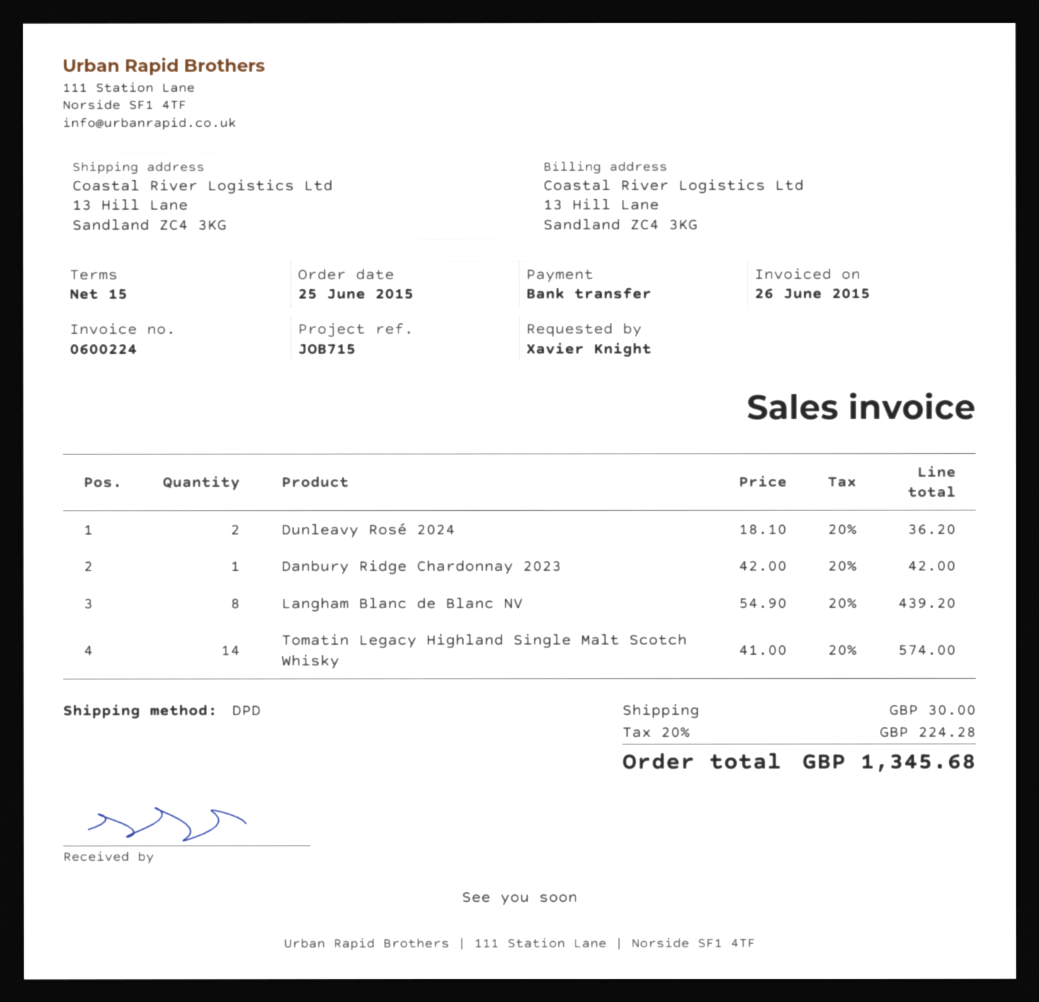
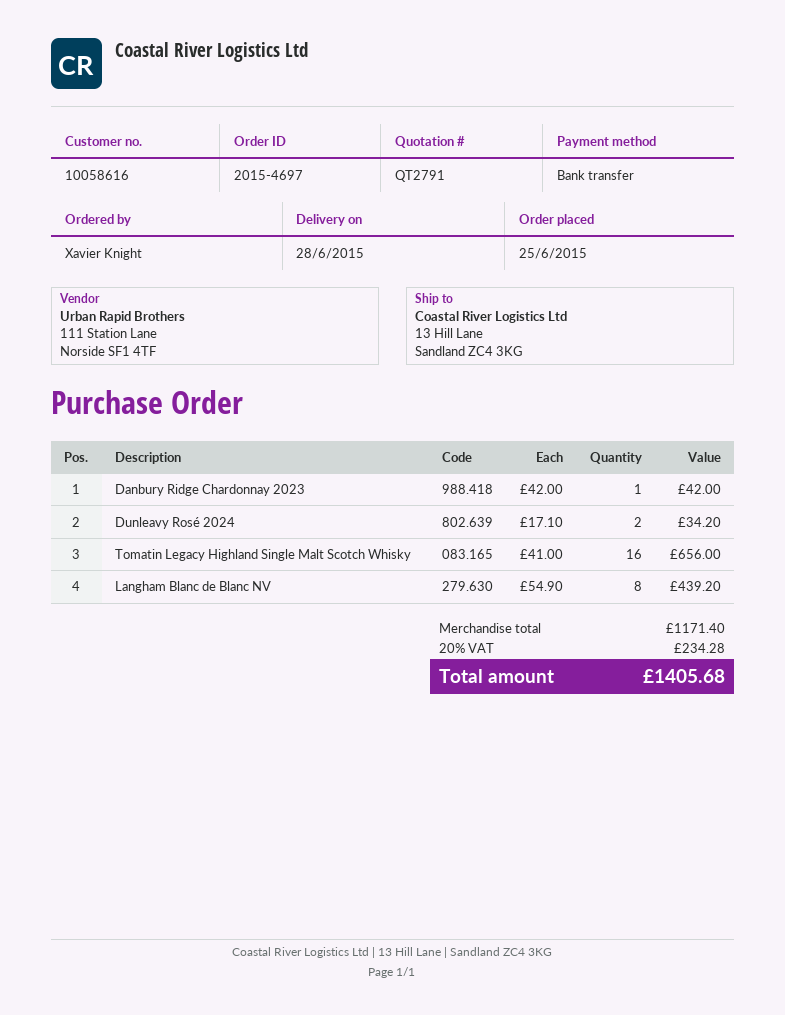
Dunleavy Rosé 2024: 2 x 18.10 = 36.20 -> 2 x 17.10 = 34.20
Tomatin Legacy Highland Single Malt Scotch Whisky: 14 x 41.00 = 574.00 -> 16 x 41.00 = 656.00
shipping: 30.00 -> none
tax: 20% = 224.28 -> 20% = 234.28
total: 1345.68 -> 1405.68

